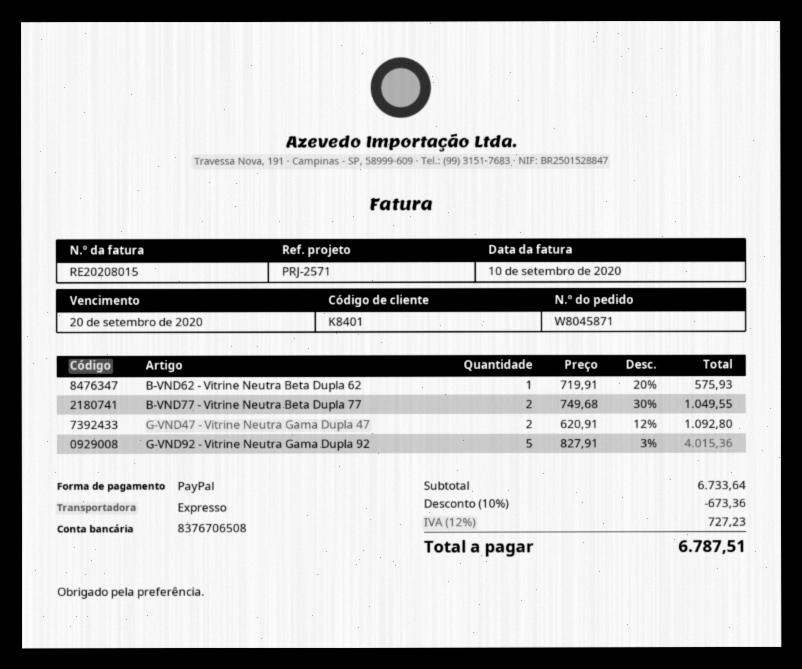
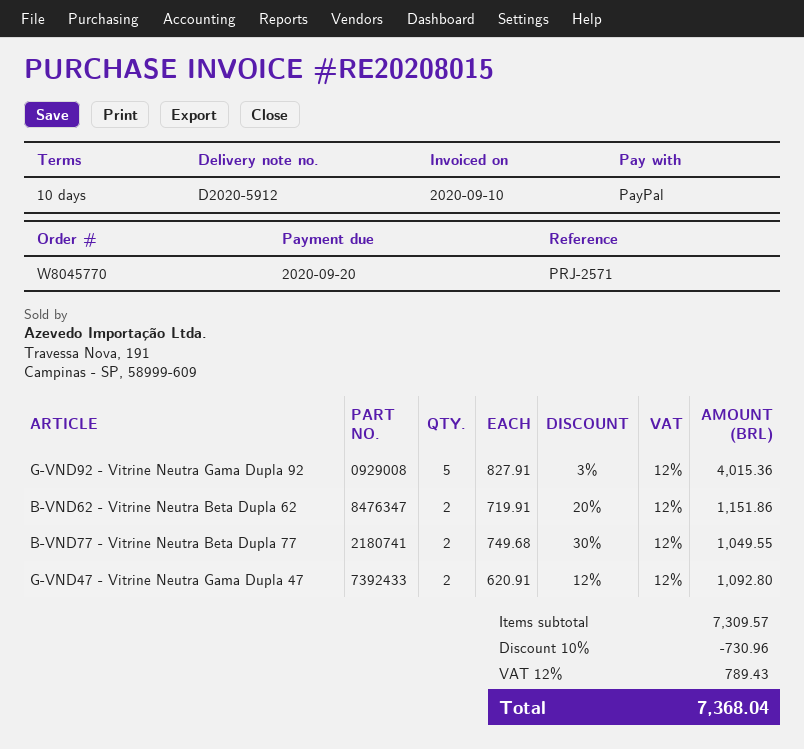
order number: W8045871 -> W8045770
B-VND62 - Vitrine Neutra Beta Dupla 62: 1 x 719.91 - 20% = 575.93 -> 2 x 719.91 - 20% = 1151.86
subtotal: 6733.64 -> 7309.57
discount: 10% = 673.36 -> 10% = 730.96
tax: 12% = 727.23 -> 12% = 789.43
total: 6787.51 -> 7368.04

